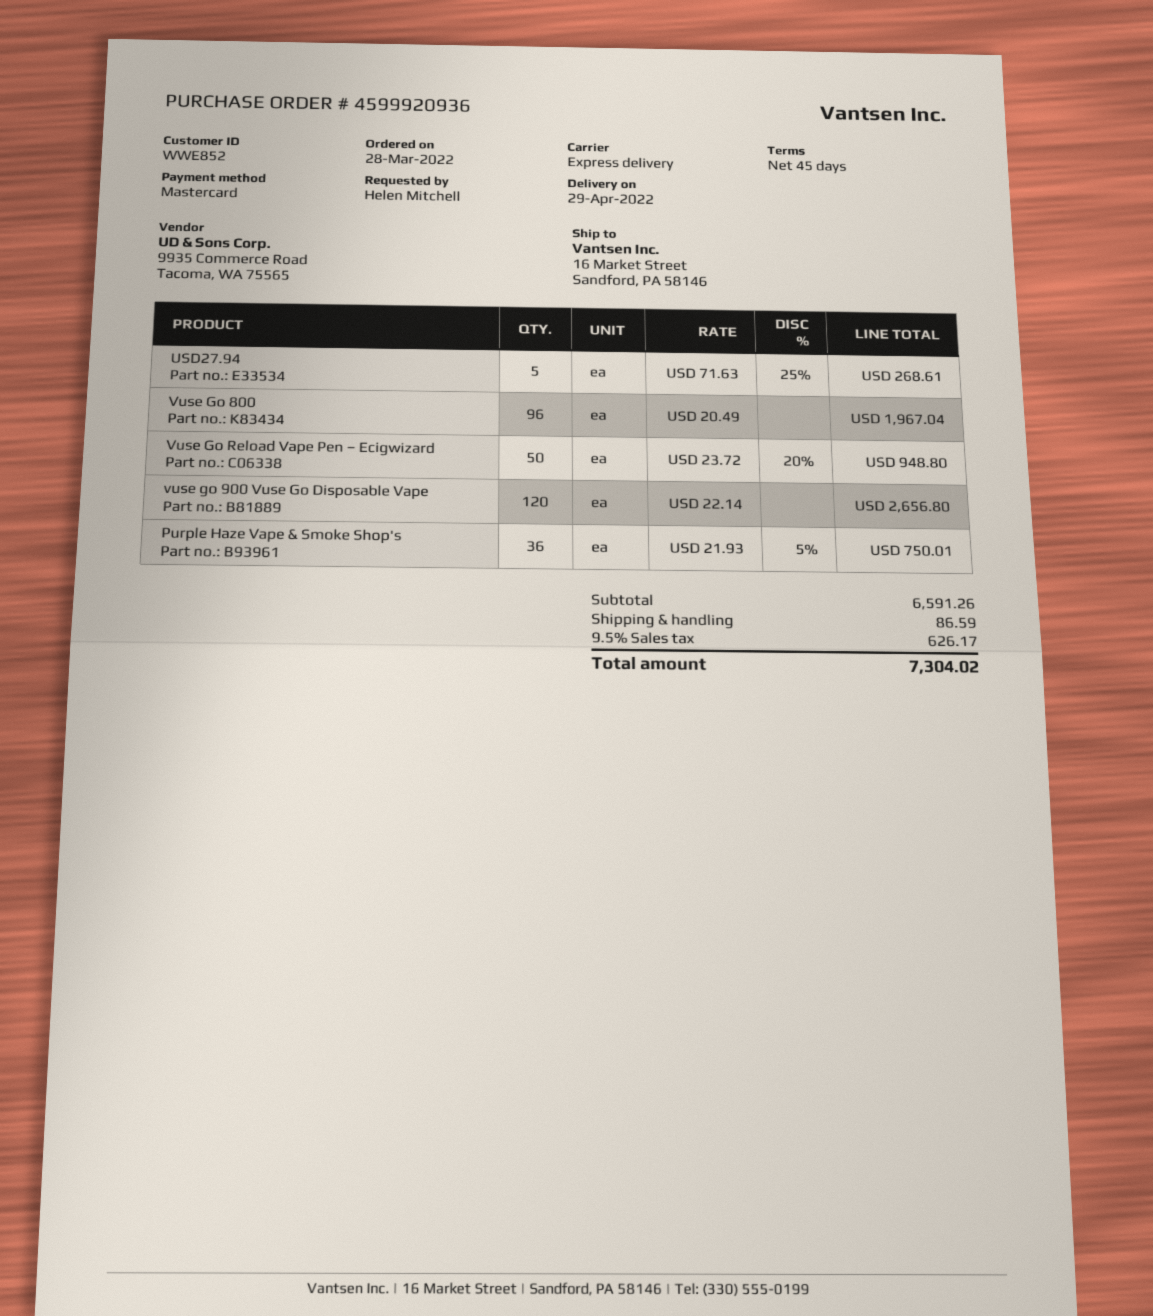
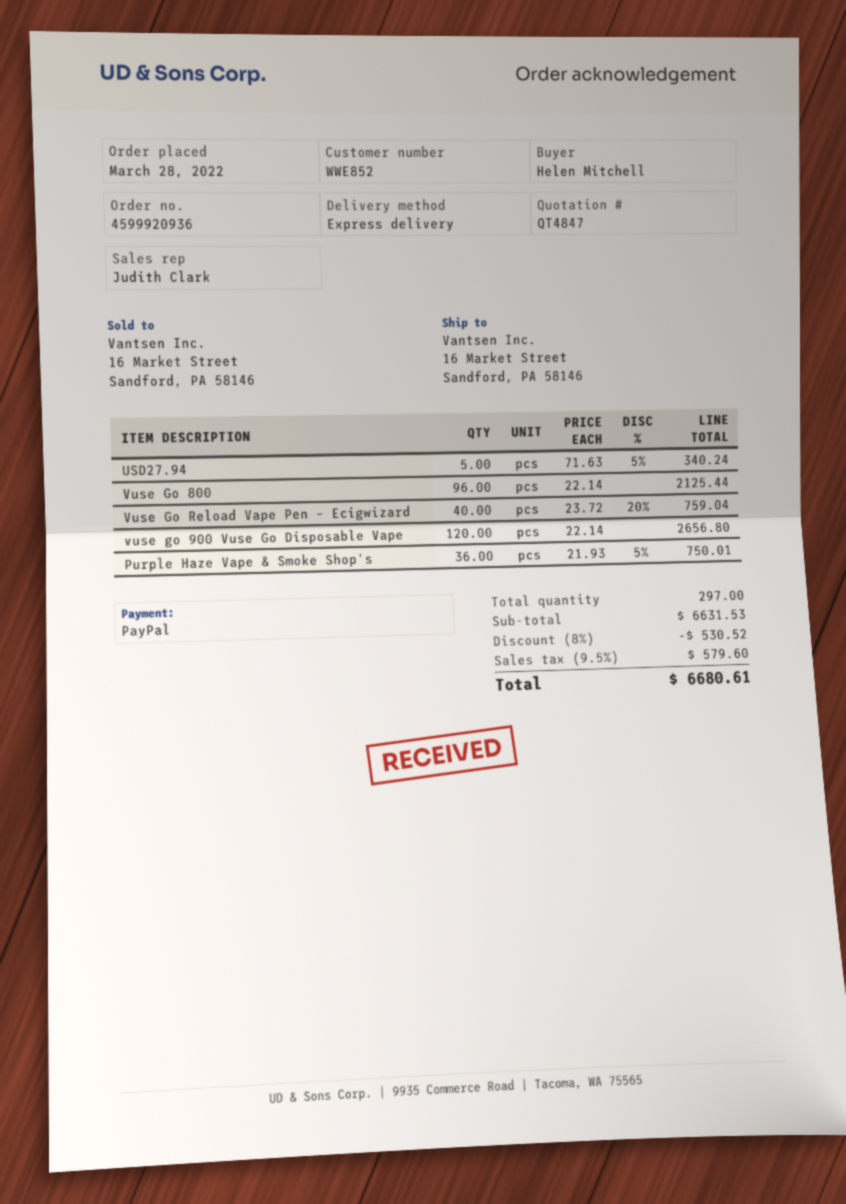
payment method: Mastercard -> PayPal
USD27.94: 5 x 71.63 - 25% = 268.61 -> 5 x 71.63 - 5% = 340.24
Vuse Go 800: 96 x 20.49 = 1967.04 -> 96 x 22.14 = 2125.44
Vuse Go Reload Vape Pen – Ecigwizard: 50 x 23.72 - 20% = 948.80 -> 40 x 23.72 - 20% = 759.04
subtotal: 6591.26 -> 6631.53
discount: none -> 8% = 530.52
shipping: 86.59 -> none
tax: 9.5% = 626.17 -> 9.5% = 579.60
total: 7304.02 -> 6680.61

